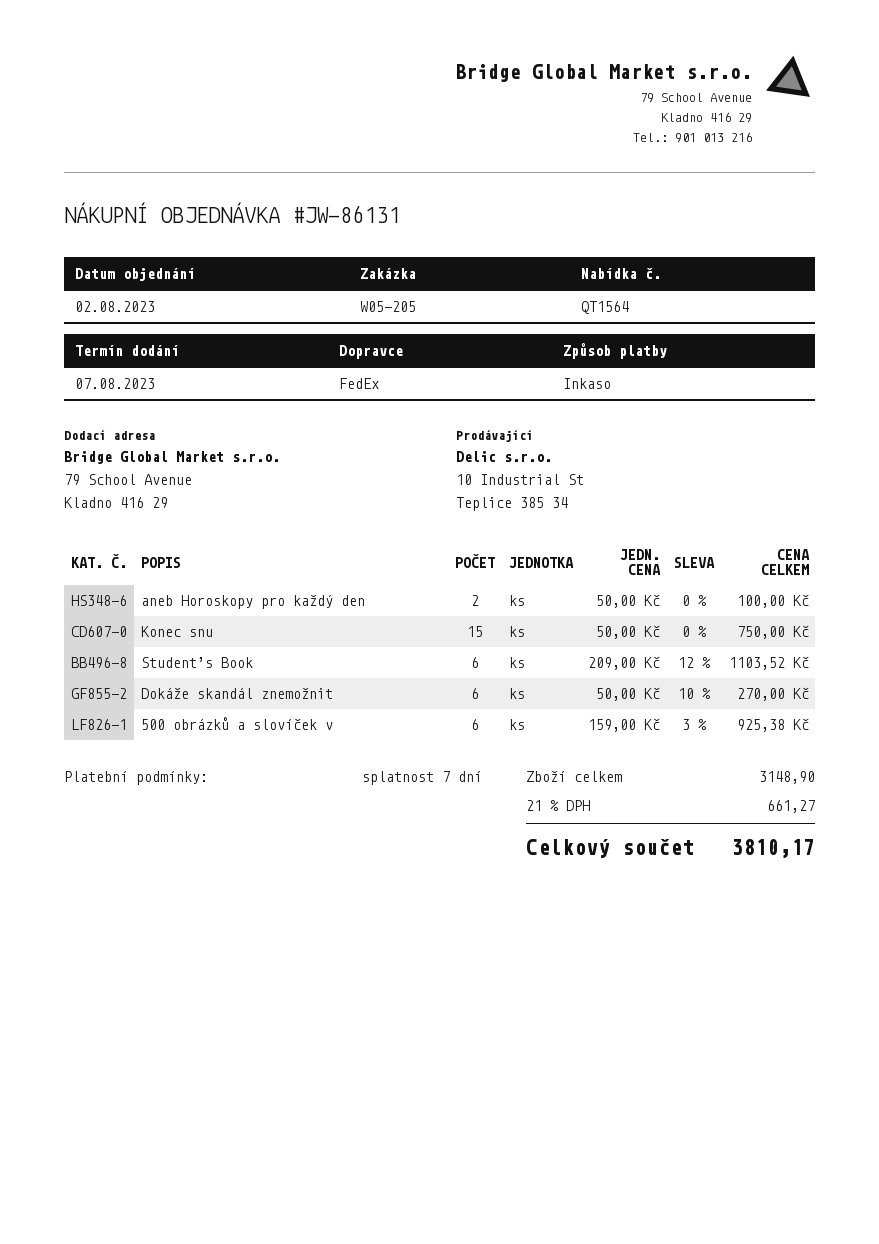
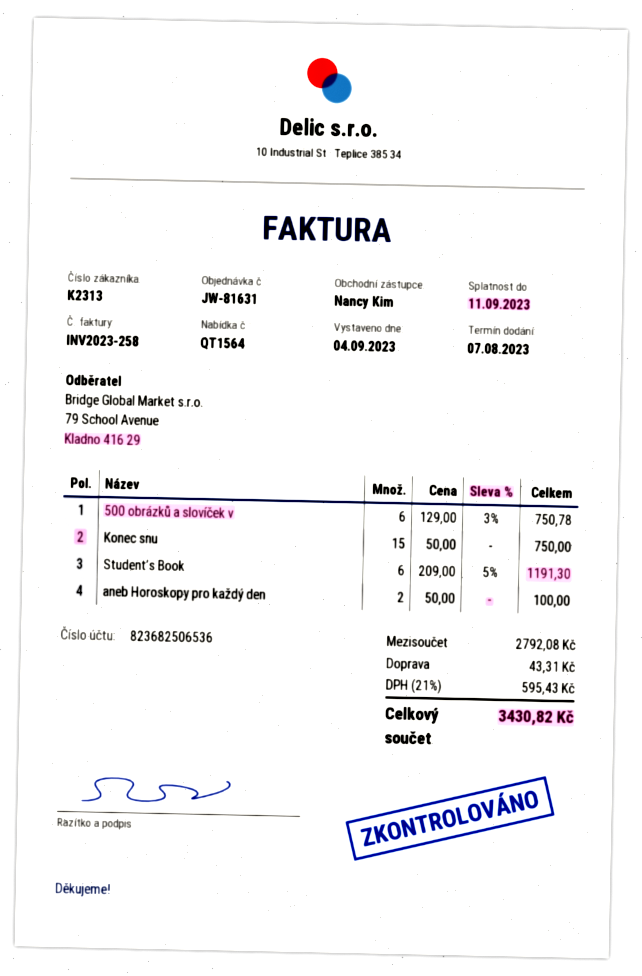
order number: JW-86131 -> JW-81631
Student’s Book: 6 x 209.00 - 12% = 1103.52 -> 6 x 209.00 - 5% = 1191.30
Dokáže skandál znemožnit: 6 x 50.00 - 10% = 270.00 -> none
500 obrázků a slovíček v: 6 x 159.00 - 3% = 925.38 -> 6 x 129.00 - 3% = 750.78
subtotal: 3148.90 -> 2792.08
shipping: none -> 43.31
tax: 21% = 661.27 -> 21% = 595.43
total: 3810.17 -> 3430.82

